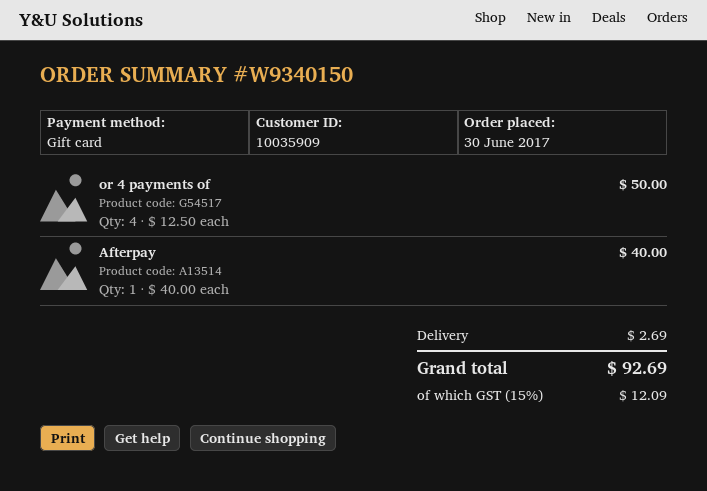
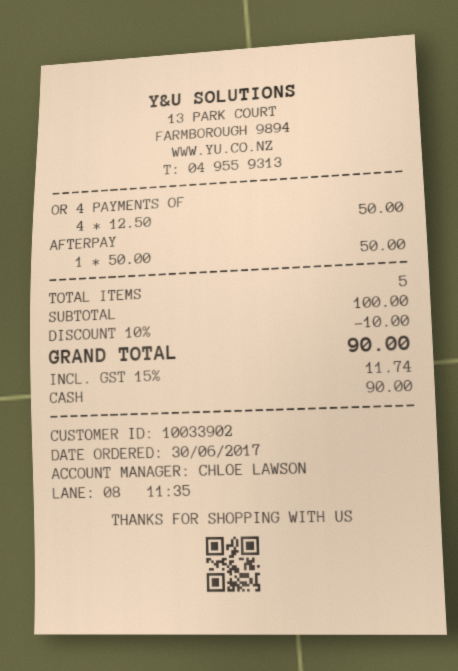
customer number: 10035909 -> 10033902
payment method: gift card -> cash
Afterpay: 1 x 40.00 = 40.00 -> 1 x 50.00 = 50.00
discount: none -> 10% = 10.00
shipping: 2.69 -> none
tax: 15% = 12.09 -> 15% = 11.74
total: 92.69 -> 90.00

